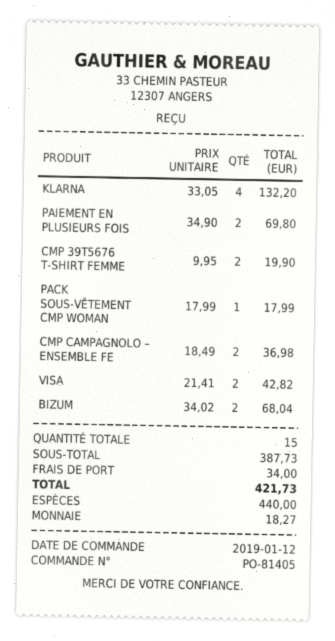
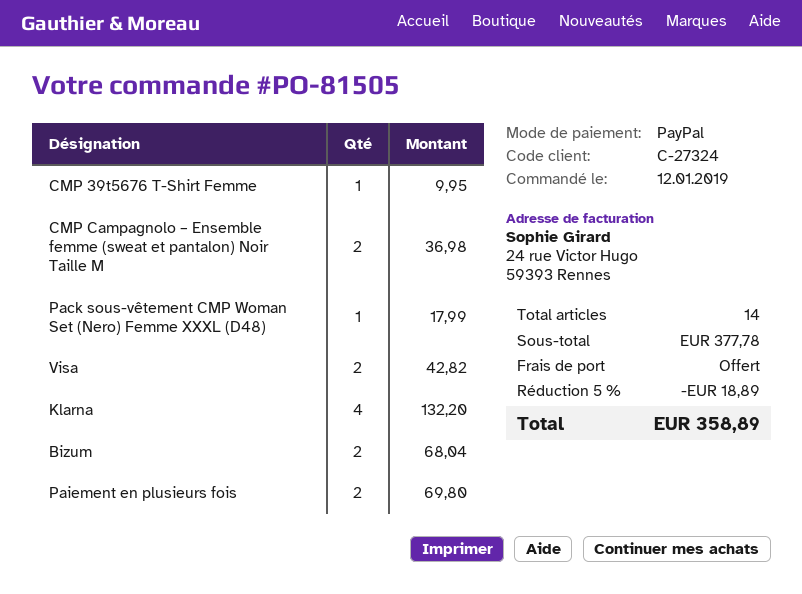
order number: PO-81405 -> PO-81505
payment method: cash -> PayPal
CMP 39T5676 T-SHIRT FEMME: 2 for 19.90 -> 1 for 9.95
total quantity: 15 -> 14
subtotal: 387.73 -> 377.78
discount: none -> 5% = 18.89
shipping: 34.00 -> 0.00
total: 421.73 -> 358.89

